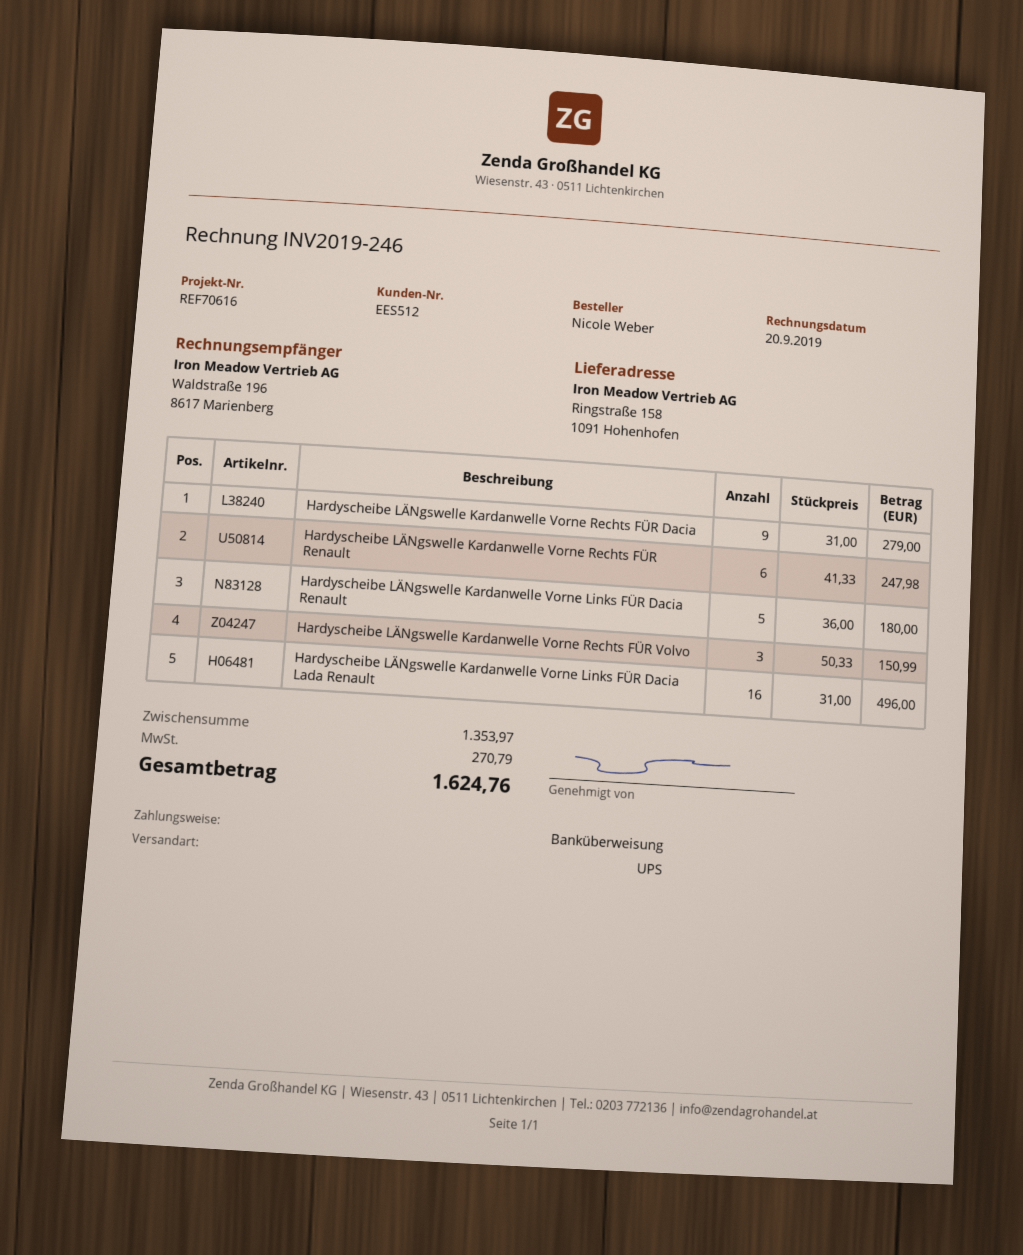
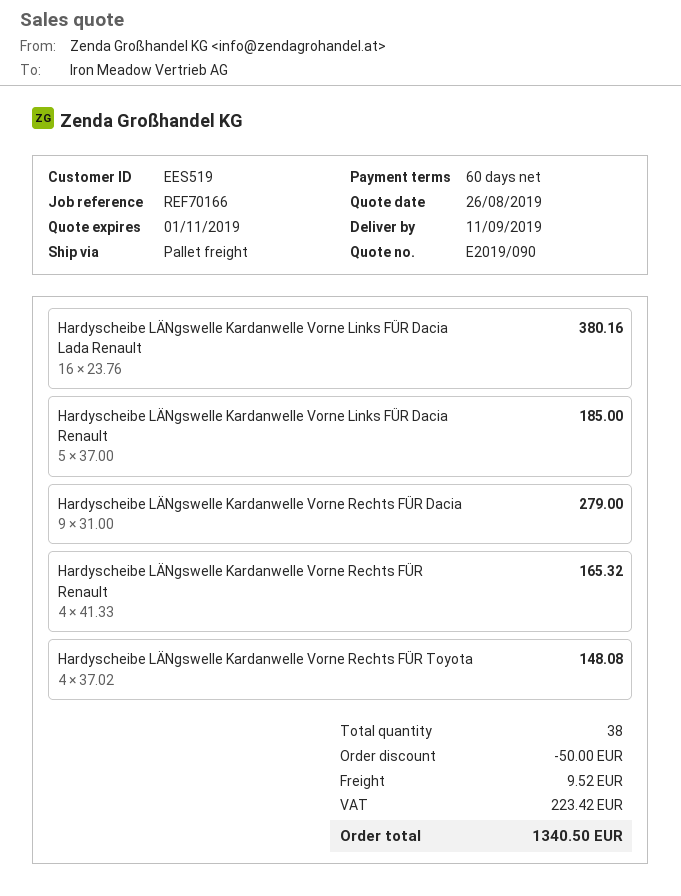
customer number: EES512 -> EES519
reference: REF70616 -> REF70166
shipping method: UPS -> pallet freight
Hardyscheibe LÄNgswelle Kardanwelle Vorne Rechts FÜR Renault: 6 x 41.33 = 247.98 -> 4 x 41.33 = 165.32
Hardyscheibe LÄNgswelle Kardanwelle Vorne Links FÜR Dacia Renault: 5 x 36.00 = 180.00 -> 5 x 37.00 = 185.00
Hardyscheibe LÄNgswelle Kardanwelle Vorne Rechts FÜR Volvo: 3 x 50.33 = 150.99 -> none
Hardyscheibe LÄNgswelle Kardanwelle Vorne Links FÜR Dacia Lada Renault: 16 x 31.00 = 496.00 -> 16 x 23.76 = 380.16
Hardyscheibe LÄNgswelle Kardanwelle Vorne Rechts FÜR Toyota: none -> 4 x 37.02 = 148.08
discount: none -> 50.00
shipping: none -> 9.52
tax: 270.79 -> 223.42
total: 1624.76 -> 1340.50

